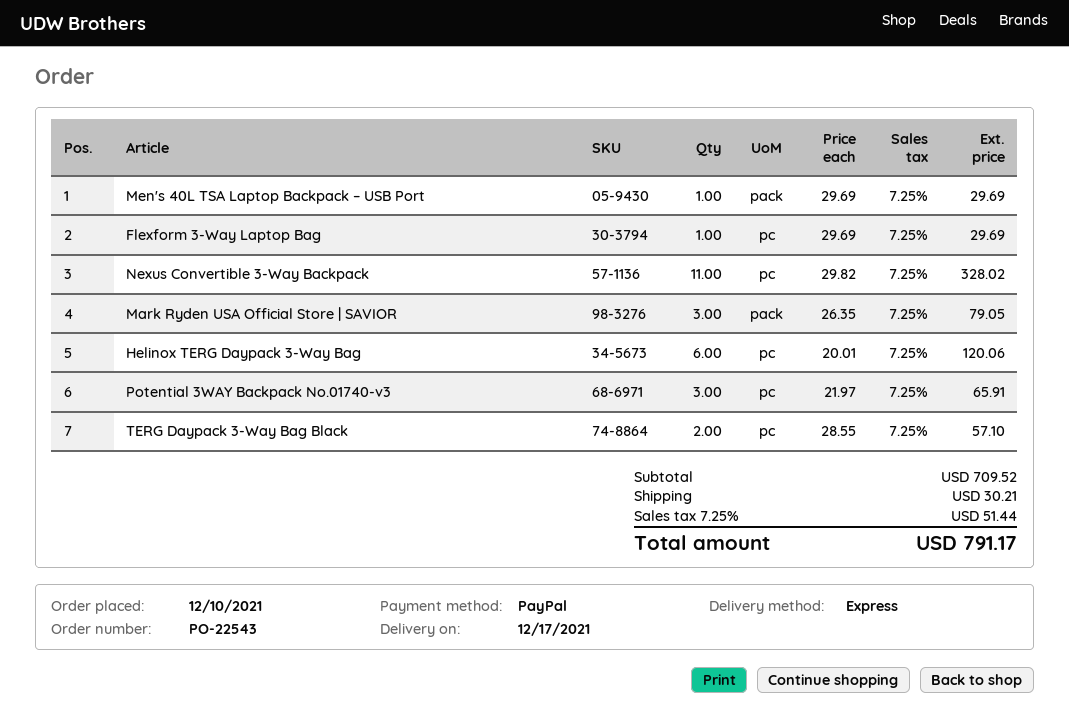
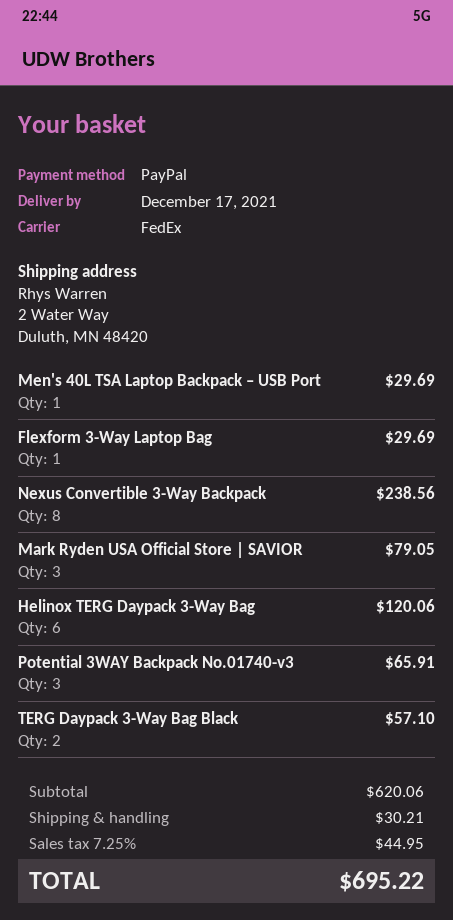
shipping method: express -> FedEx
Nexus Convertible 3-Way Backpack: 11 for 328.02 -> 8 for 238.56
subtotal: 709.52 -> 620.06
tax: 7.25% = 51.44 -> 7.25% = 44.95
total: 791.17 -> 695.22

